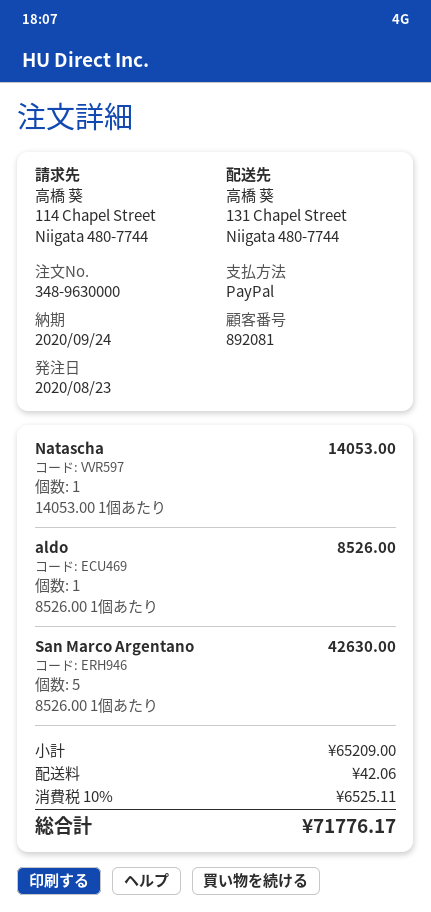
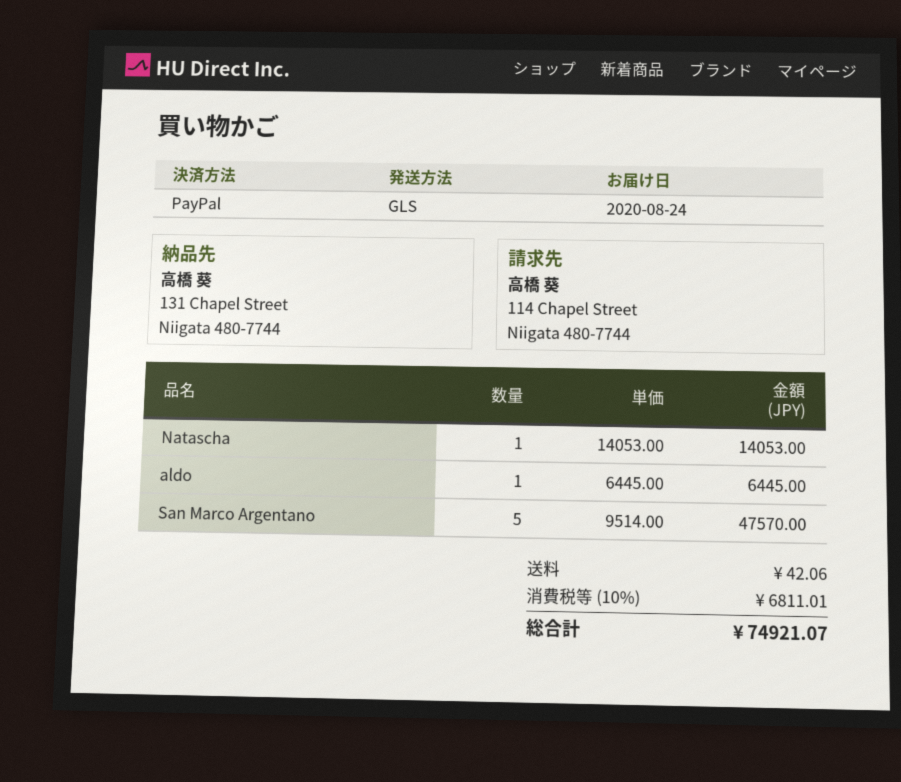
delivery date: 2020-09-24 -> 2020-08-24
aldo: 1 x 8526.00 = 8526.00 -> 1 x 6445.00 = 6445.00
San Marco Argentano: 5 x 8526.00 = 42630.00 -> 5 x 9514.00 = 47570.00
tax: 10% = 6525.11 -> 10% = 6811.01
total: 71776.17 -> 74921.07

